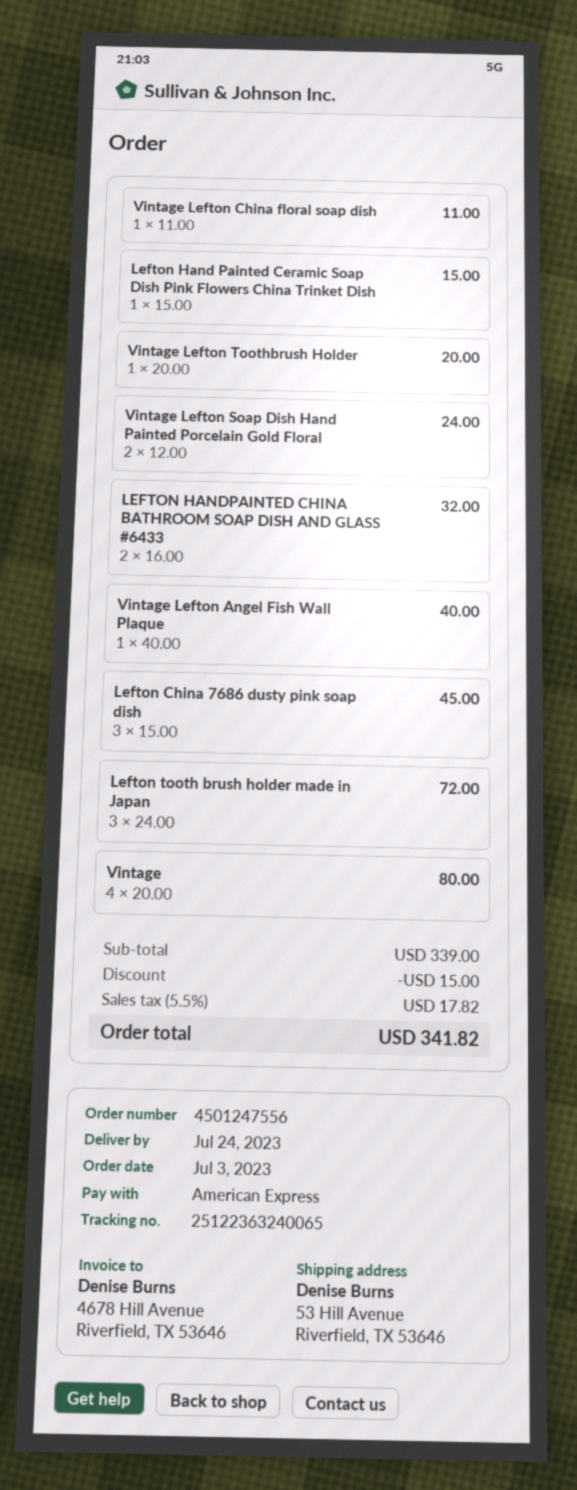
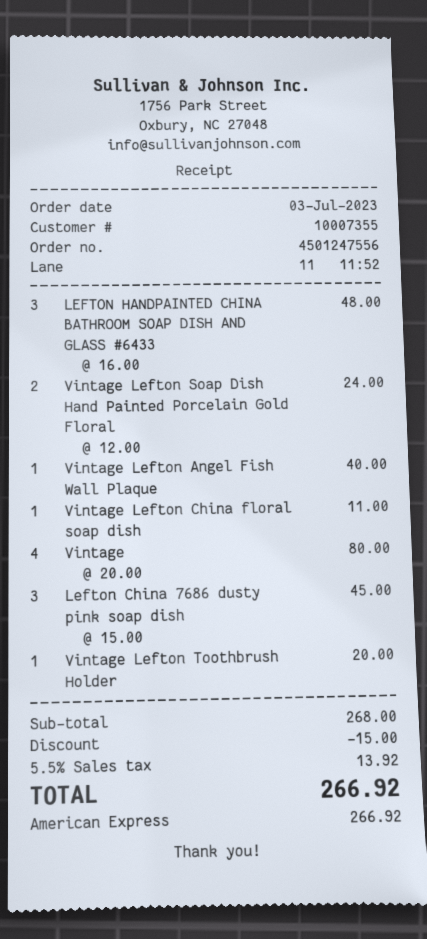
Lefton Hand Painted Ceramic Soap Dish Pink Flowers China Trinket Dish: 1 x 15.00 = 15.00 -> none
LEFTON HANDPAINTED CHINA BATHROOM SOAP DISH AND GLASS #6433: 2 x 16.00 = 32.00 -> 3 x 16.00 = 48.00
Lefton tooth brush holder made in Japan: 3 x 24.00 = 72.00 -> none
subtotal: 339.00 -> 268.00
tax: 5.5% = 17.82 -> 5.5% = 13.92
total: 341.82 -> 266.92

